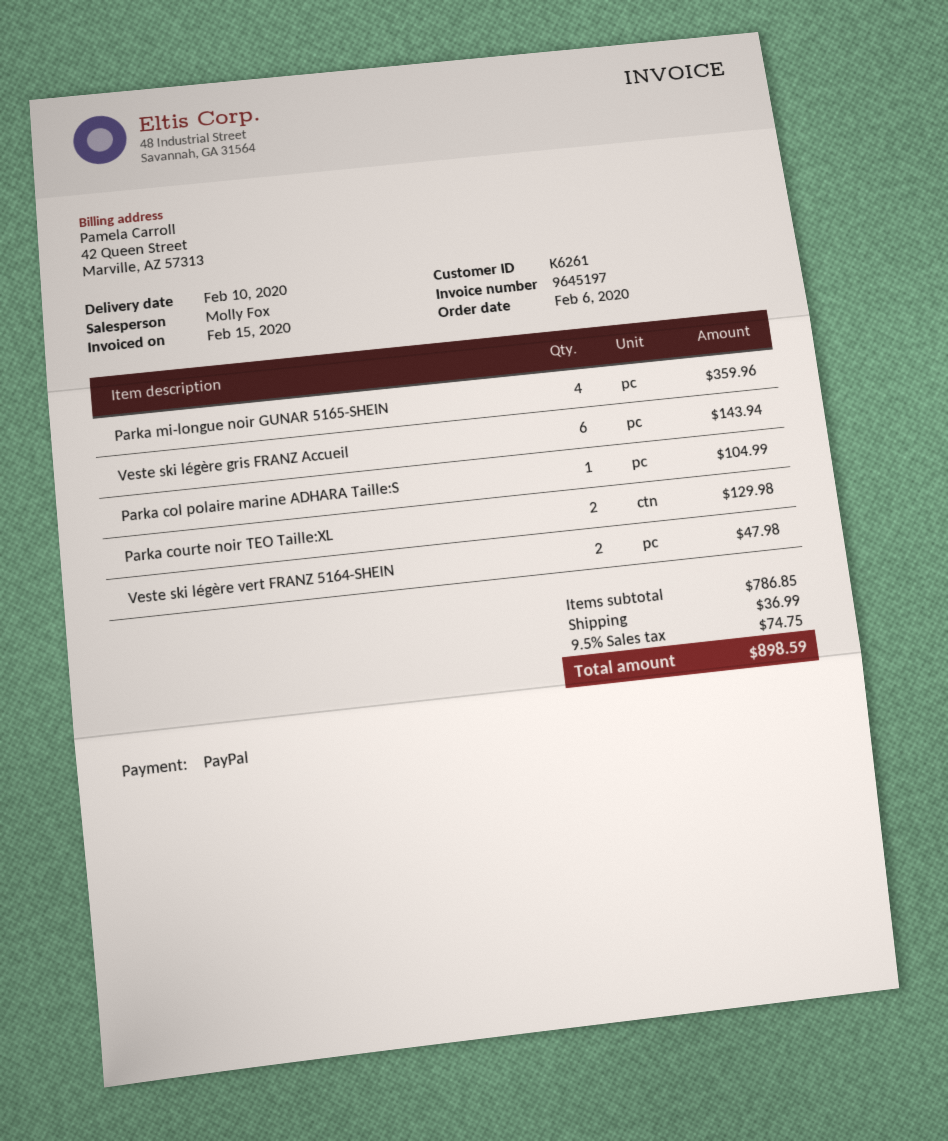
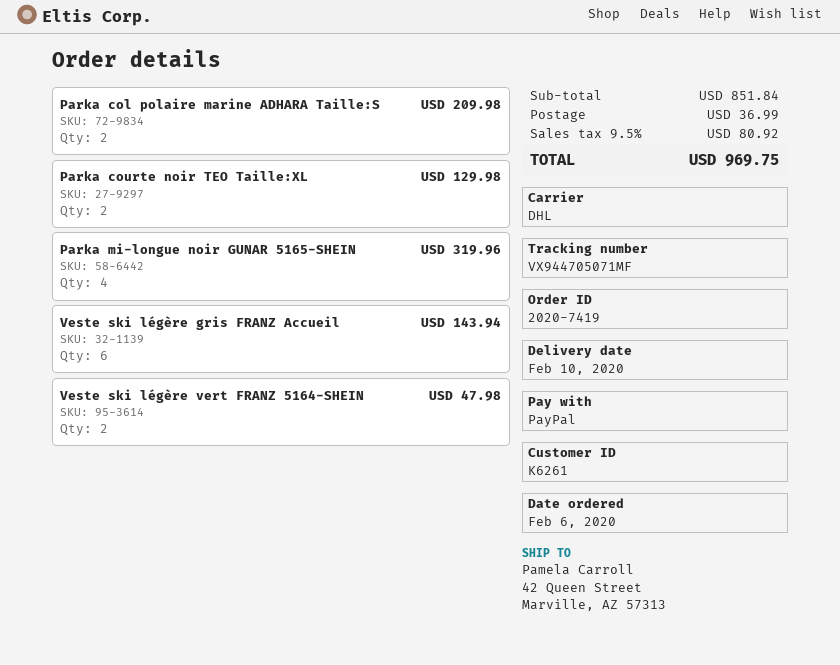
Parka mi-longue noir GUNAR 5165-SHEIN: 4 for 359.96 -> 4 for 319.96
Parka col polaire marine ADHARA Taille:S: 1 for 104.99 -> 2 for 209.98
subtotal: 786.85 -> 851.84
tax: 9.5% = 74.75 -> 9.5% = 80.92
total: 898.59 -> 969.75

